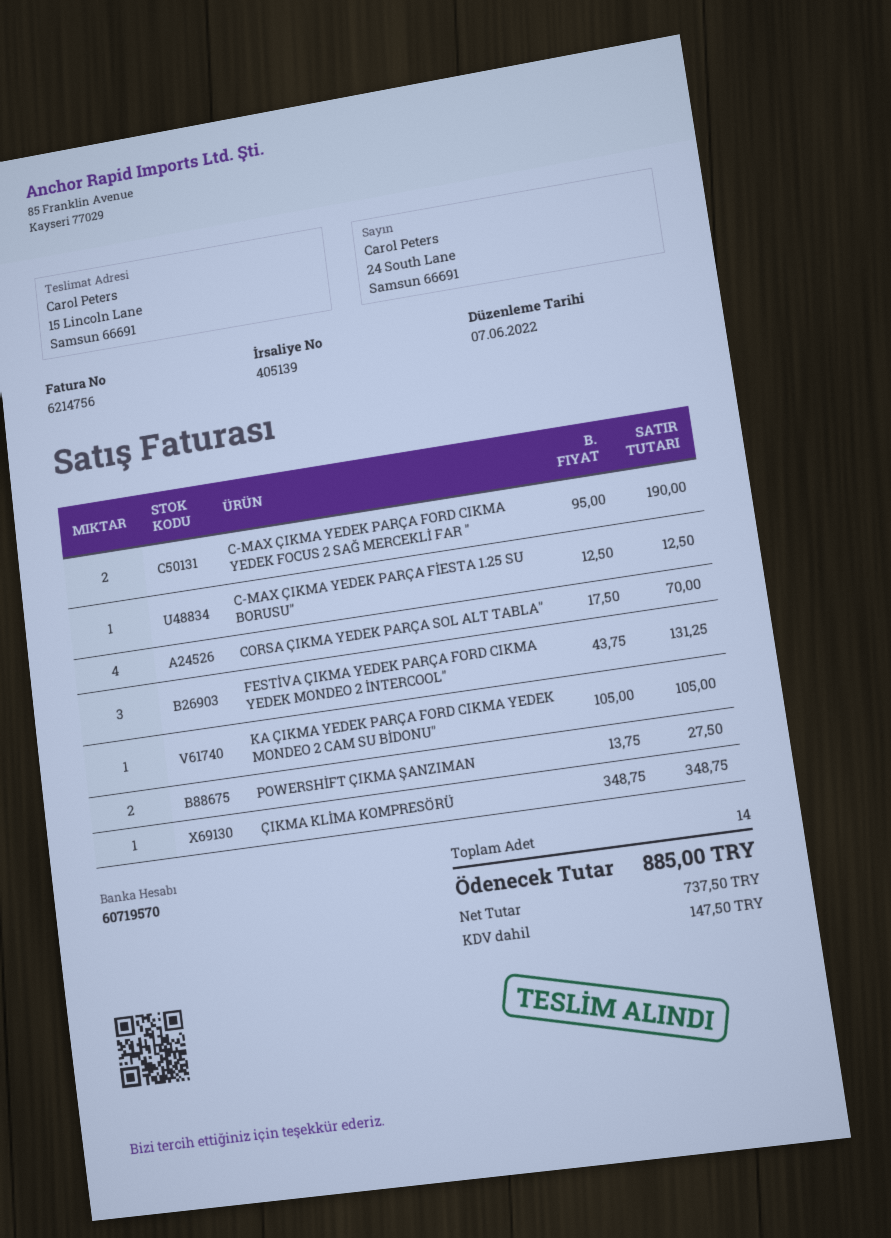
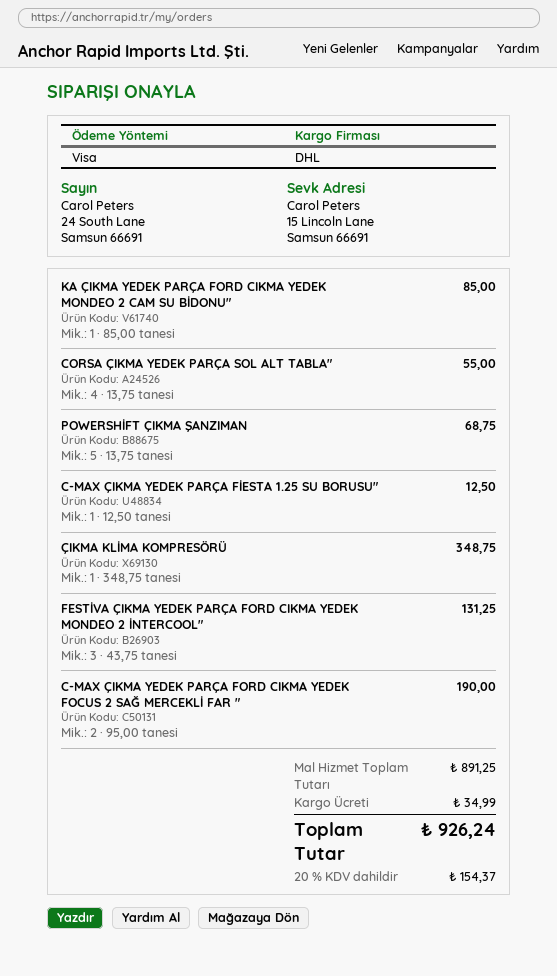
CORSA ÇIKMA YEDEK PARÇA SOL ALT TABLA": 4 x 17.50 = 70.00 -> 4 x 13.75 = 55.00
KA ÇIKMA YEDEK PARÇA FORD CIKMA YEDEK MONDEO 2 CAM SU BİDONU": 1 x 105.00 = 105.00 -> 1 x 85.00 = 85.00
POWERSHİFT ÇIKMA ŞANZIMAN: 2 x 13.75 = 27.50 -> 5 x 13.75 = 68.75
shipping: none -> 34.99
tax: 147.50 -> 154.37
total: 885.00 -> 926.24

